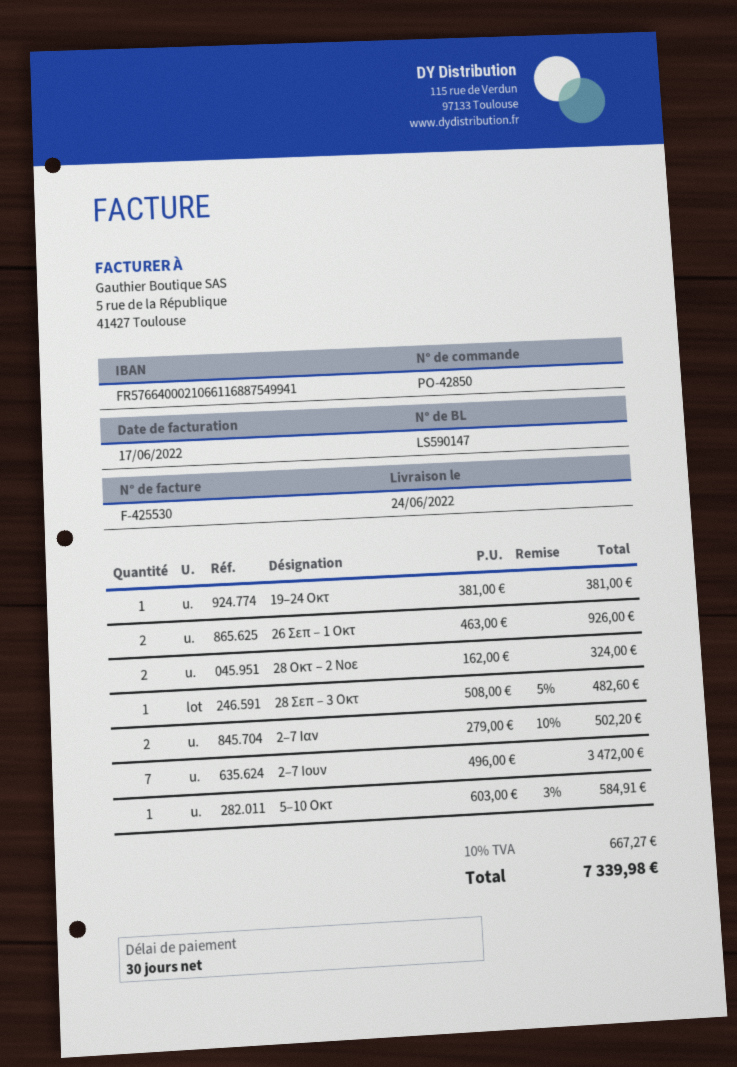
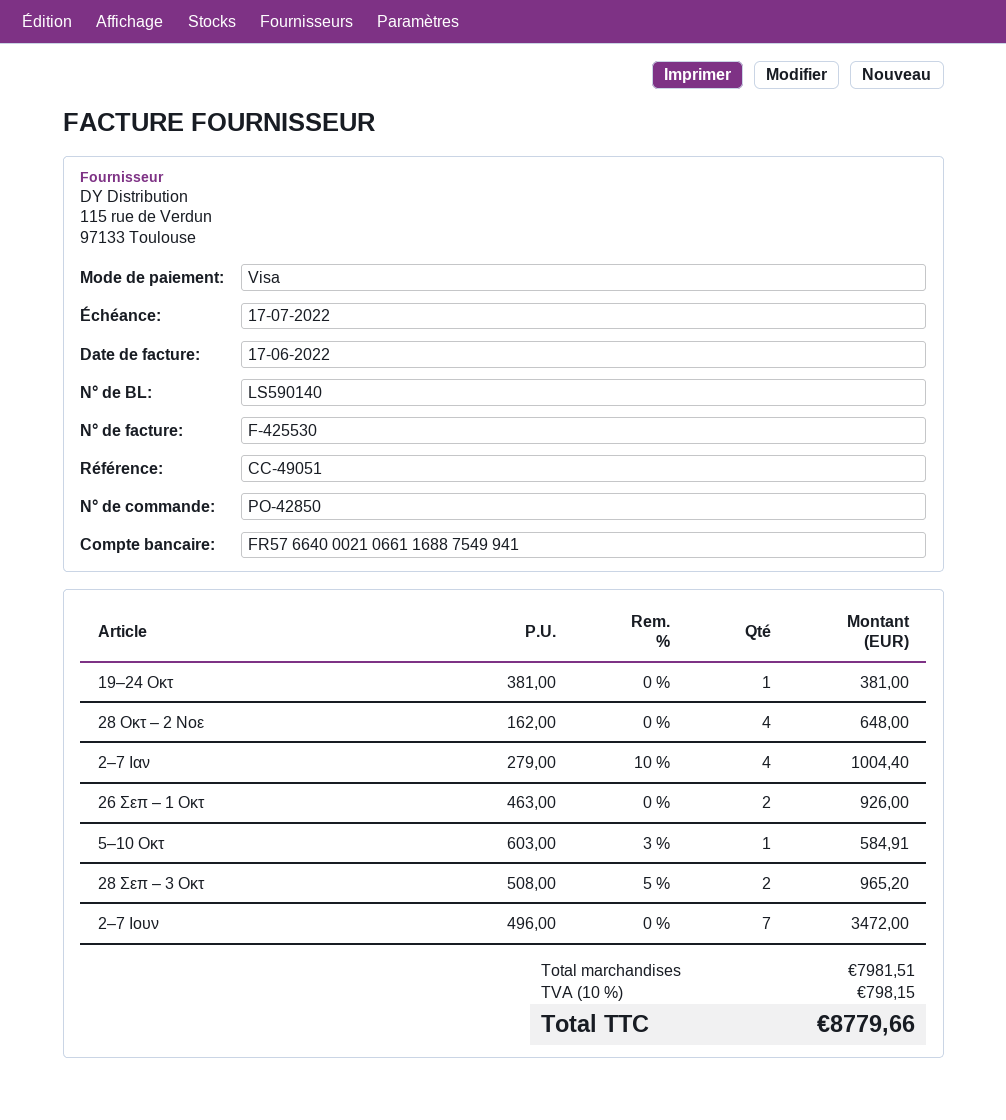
delivery note number: LS590147 -> LS590140
28 Οκτ – 2 Νοε: 2 x 162.00 = 324.00 -> 4 x 162.00 = 648.00
28 Σεπ – 3 Οκτ: 1 x 508.00 - 5% = 482.60 -> 2 x 508.00 - 5% = 965.20
2–7 Ιαν: 2 x 279.00 - 10% = 502.20 -> 4 x 279.00 - 10% = 1004.40
tax: 10% = 667.27 -> 10% = 798.15
total: 7339.98 -> 8779.66

